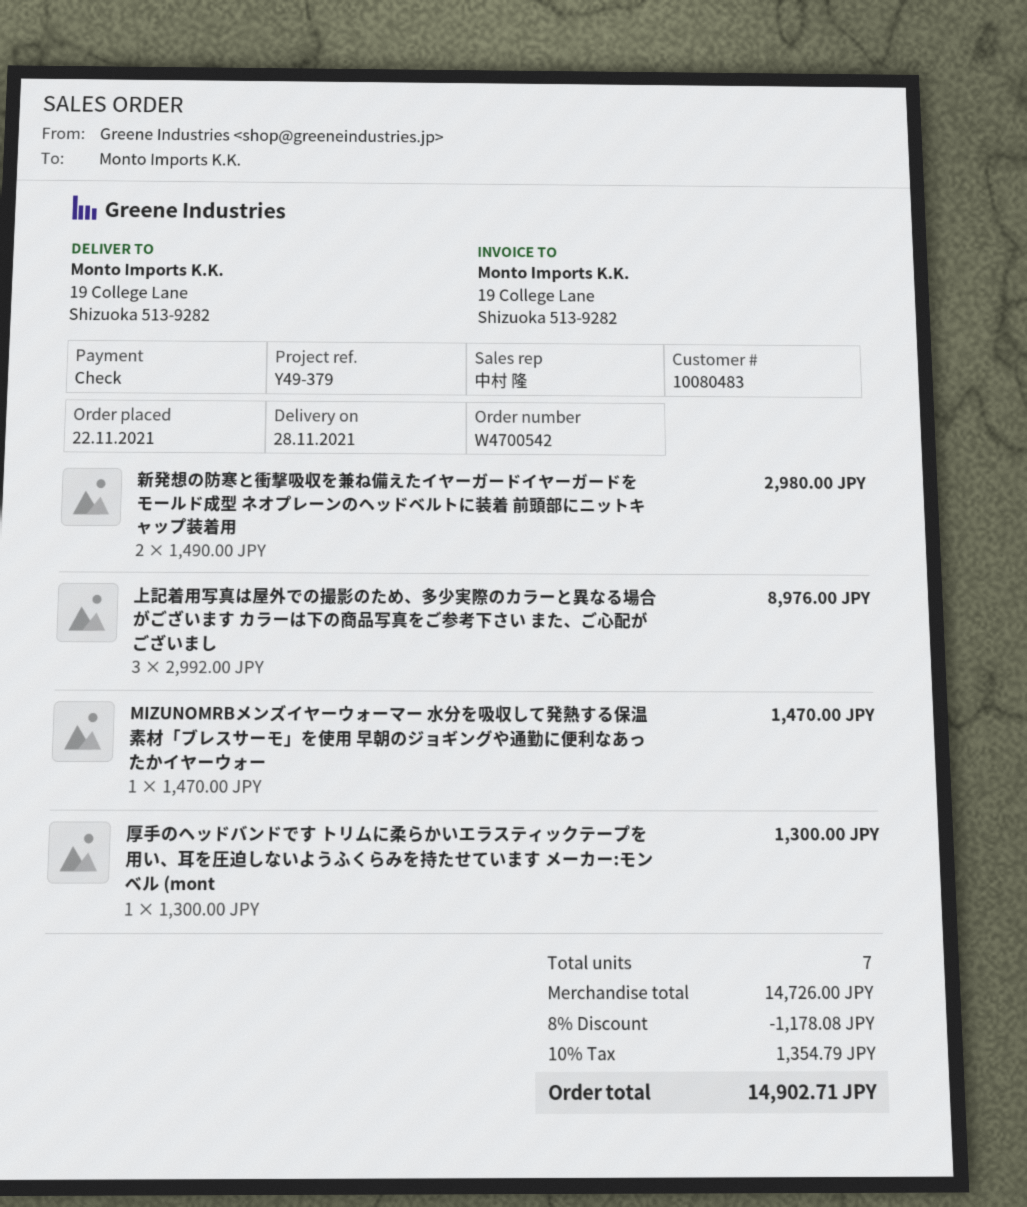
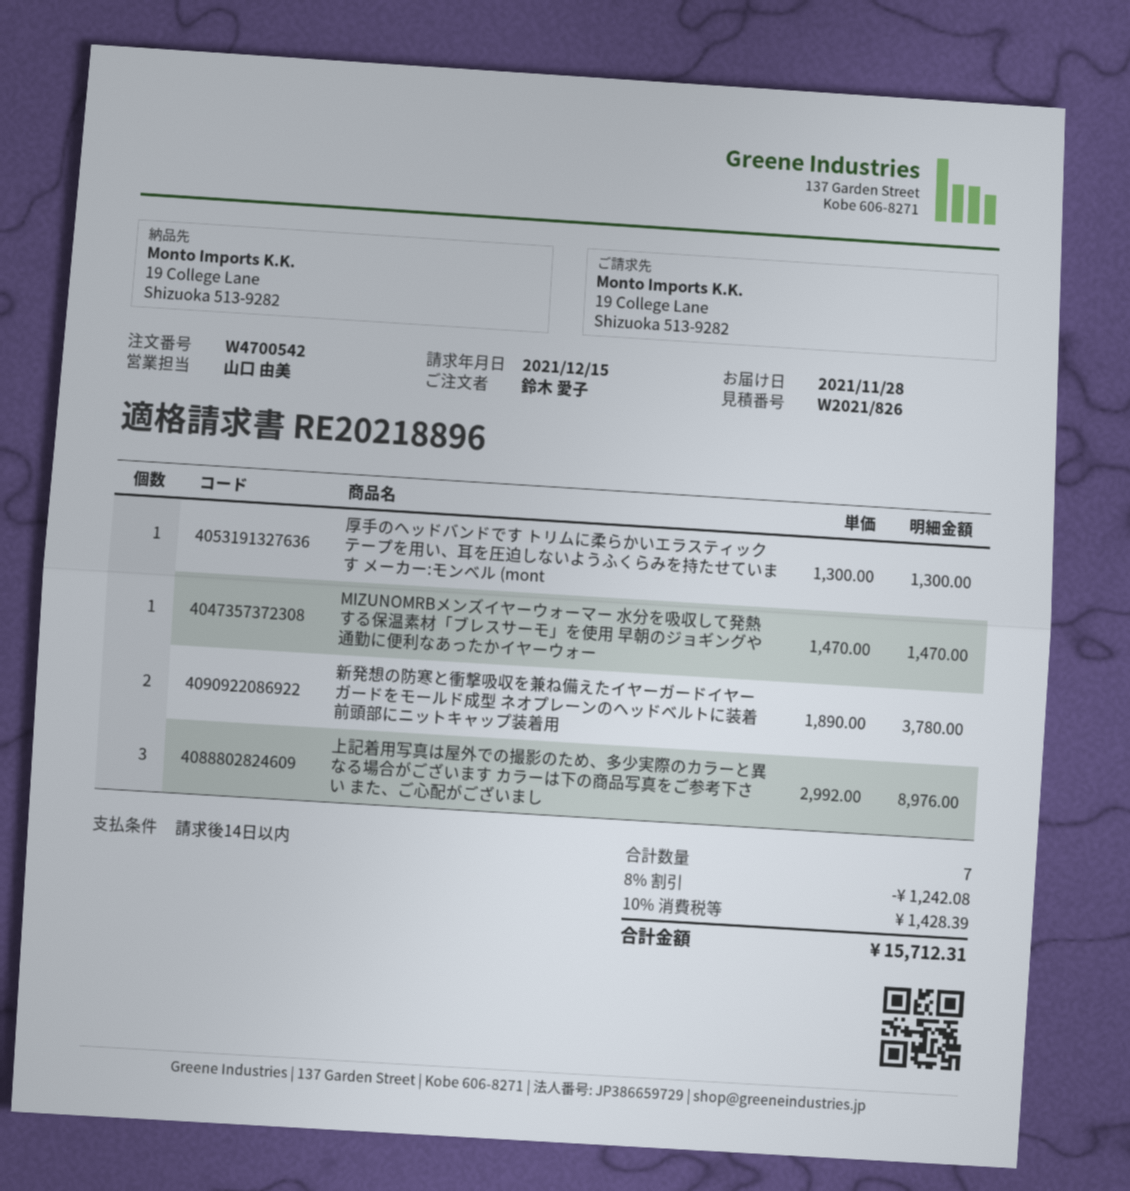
sales rep: 中村 隆 -> 山口 由美
新発想の防寒と衝撃吸収を兼ね備えたイヤーガードイヤーガードをモールド成型 ネオプレーンのヘッドベルトに装着 前頭部にニットキャップ装着用: 2 x 1490.00 = 2980.00 -> 2 x 1890.00 = 3780.00
discount: 8% = 1178.08 -> 8% = 1242.08
tax: 10% = 1354.79 -> 10% = 1428.39
total: 14902.71 -> 15712.31

